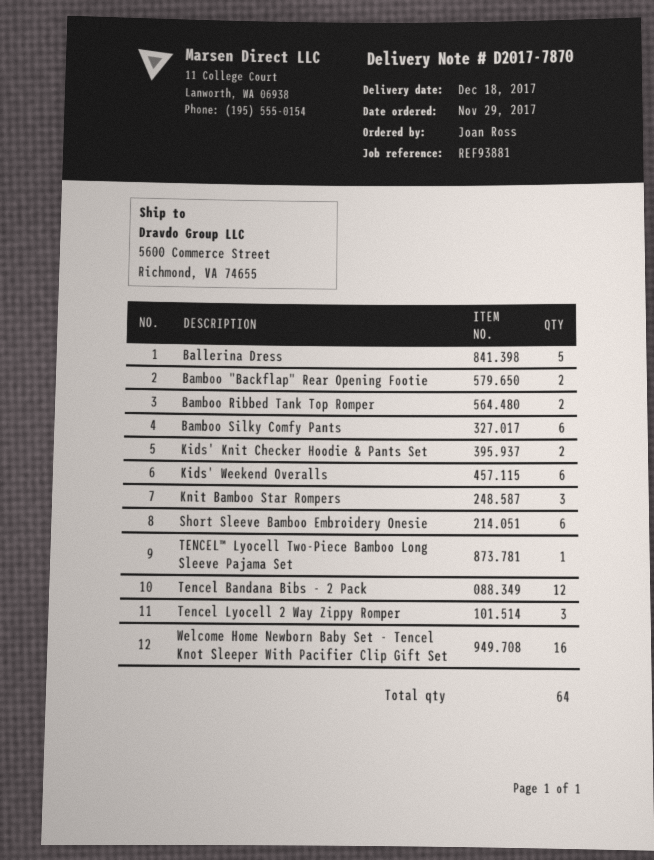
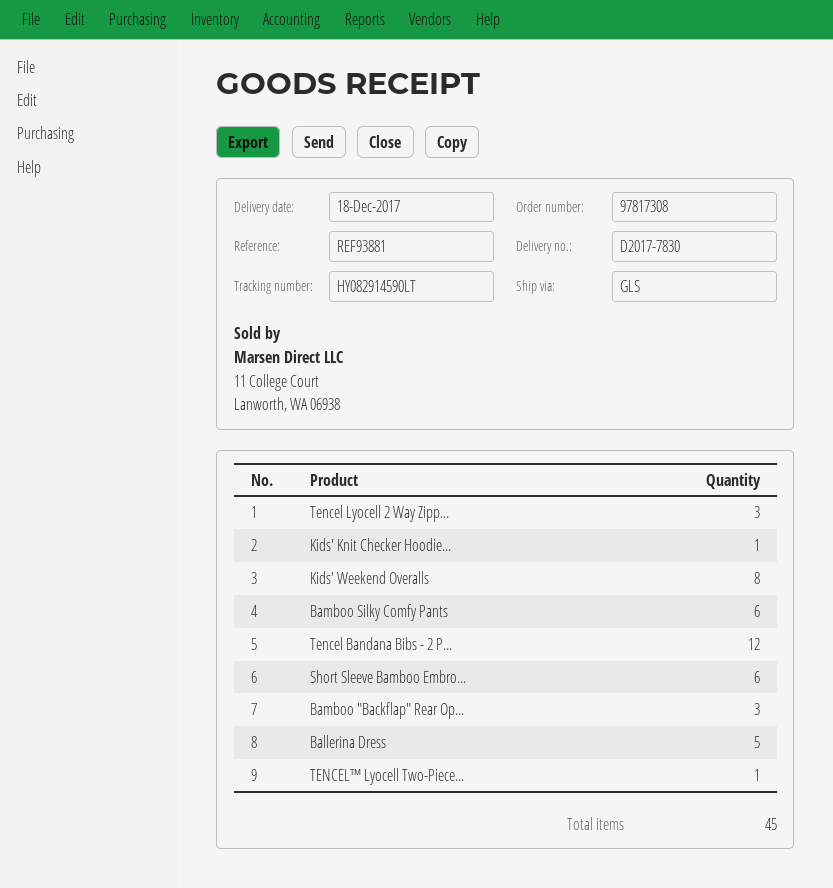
delivery note number: D2017-7870 -> D2017-7830
Bamboo "Backflap" Rear Opening Footie: 2 -> 3
Bamboo Ribbed Tank Top Romper: 2 -> none
Kids' Knit Checker Hoodie & Pants Set: 2 -> 1
Kids' Weekend Overalls: 6 -> 8
Knit Bamboo Star Rompers: 3 -> none
Welcome Home Newborn Baby Set - Tencel Knot Sleeper With Pacifier Clip Gift Set: 16 -> none
total quantity: 64 -> 45

